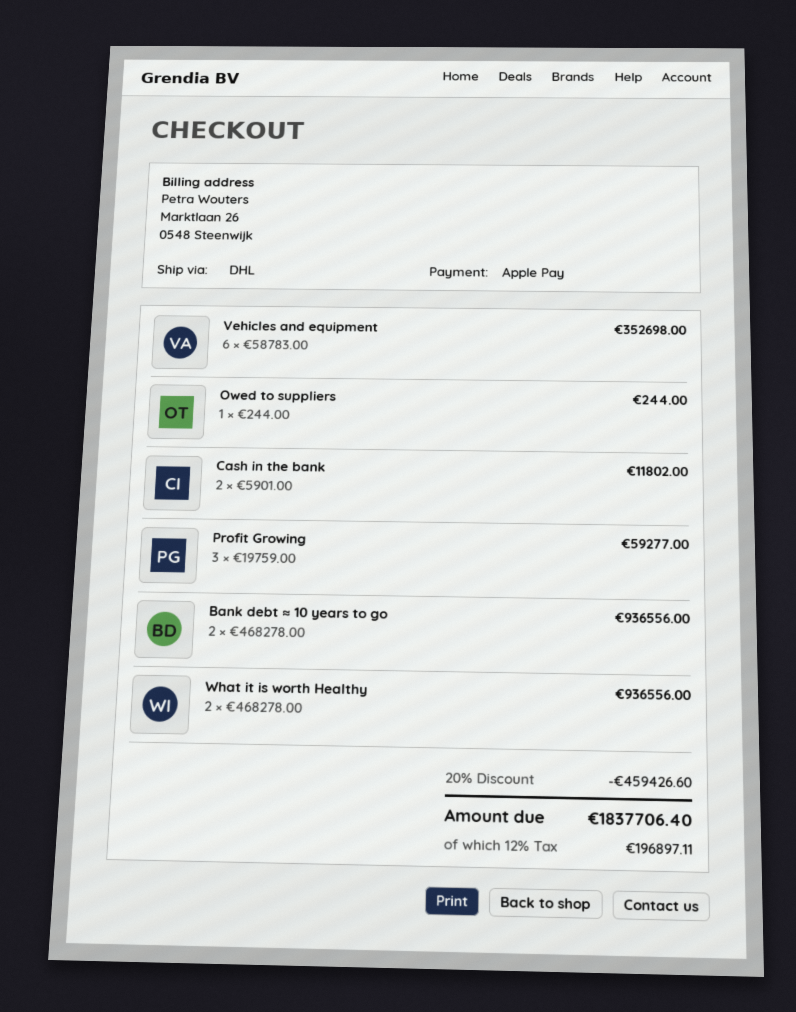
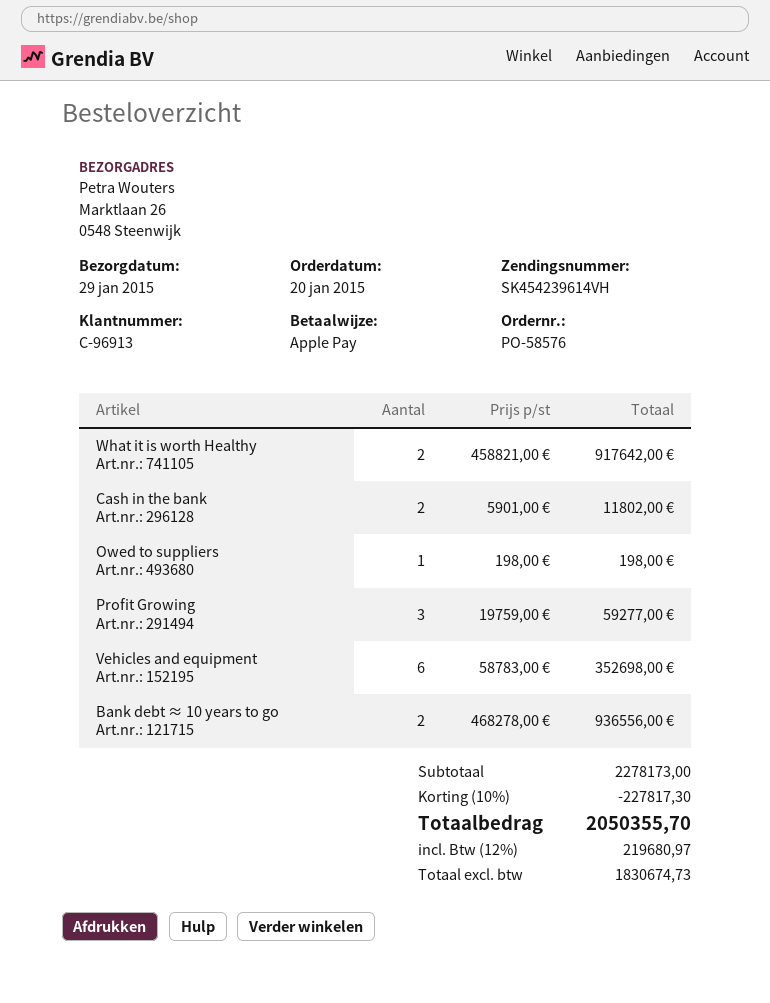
Owed to suppliers: 1 x 244.00 = 244.00 -> 1 x 198.00 = 198.00
What it is worth Healthy: 2 x 468278.00 = 936556.00 -> 2 x 458821.00 = 917642.00
discount: 20% = 459426.60 -> 10% = 227817.30
tax: 12% = 196897.11 -> 12% = 219680.97
total: 1837706.40 -> 2050355.70

